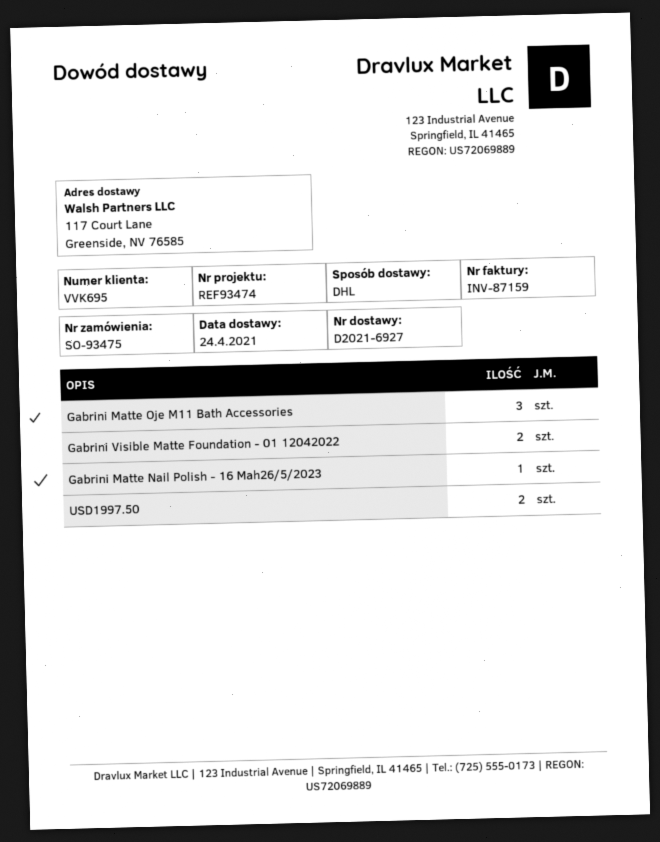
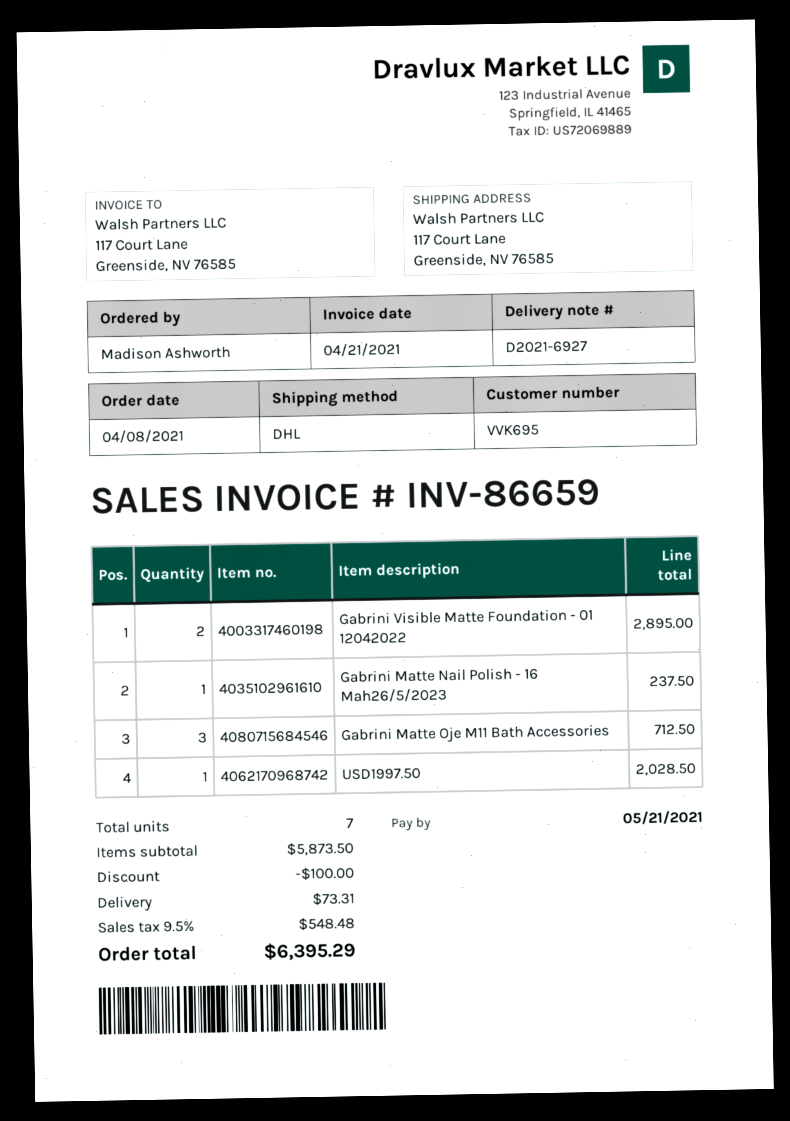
invoice number: INV-87159 -> INV-86659
USD1997.50: 2 -> 1

